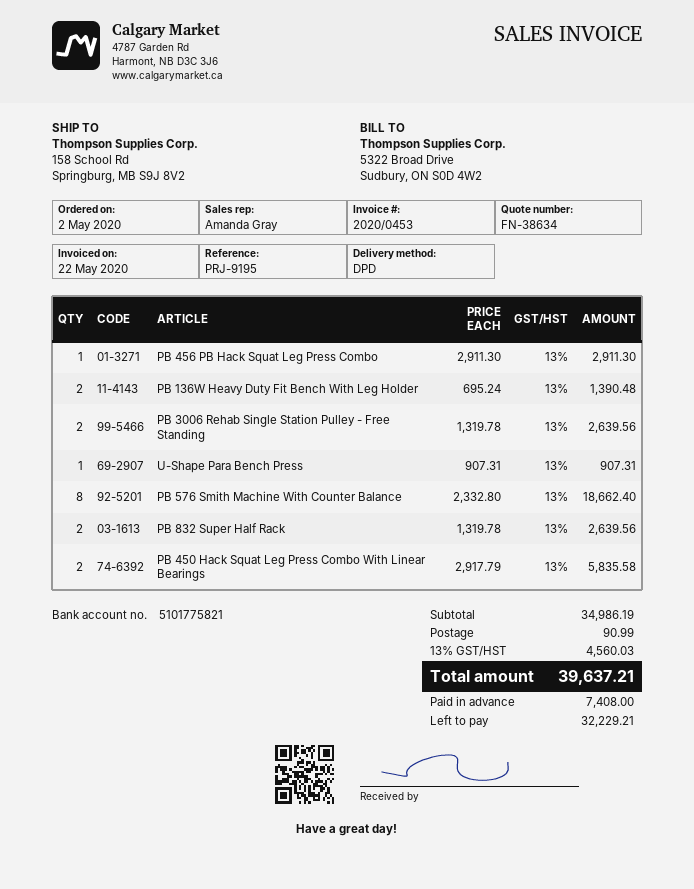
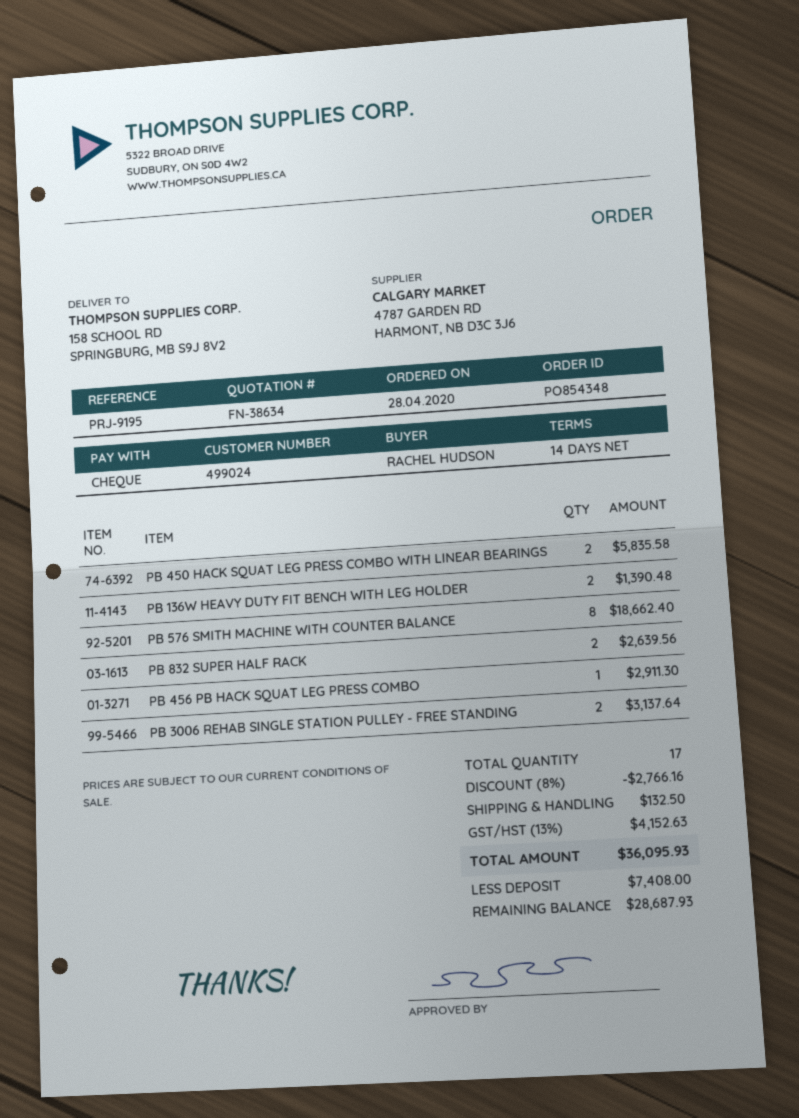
order date: 2020-05-02 -> 2020-04-28
PB 3006 Rehab Single Station Pulley - Free Standing: 2 for 2639.56 -> 2 for 3137.64
U-Shape Para Bench Press: 1 for 907.31 -> none
discount: none -> 8% = 2766.16
shipping: 90.99 -> 132.50
tax: 13% = 4560.03 -> 13% = 4152.63
total: 39637.21 -> 36095.93
balance: 32229.21 -> 28687.93

